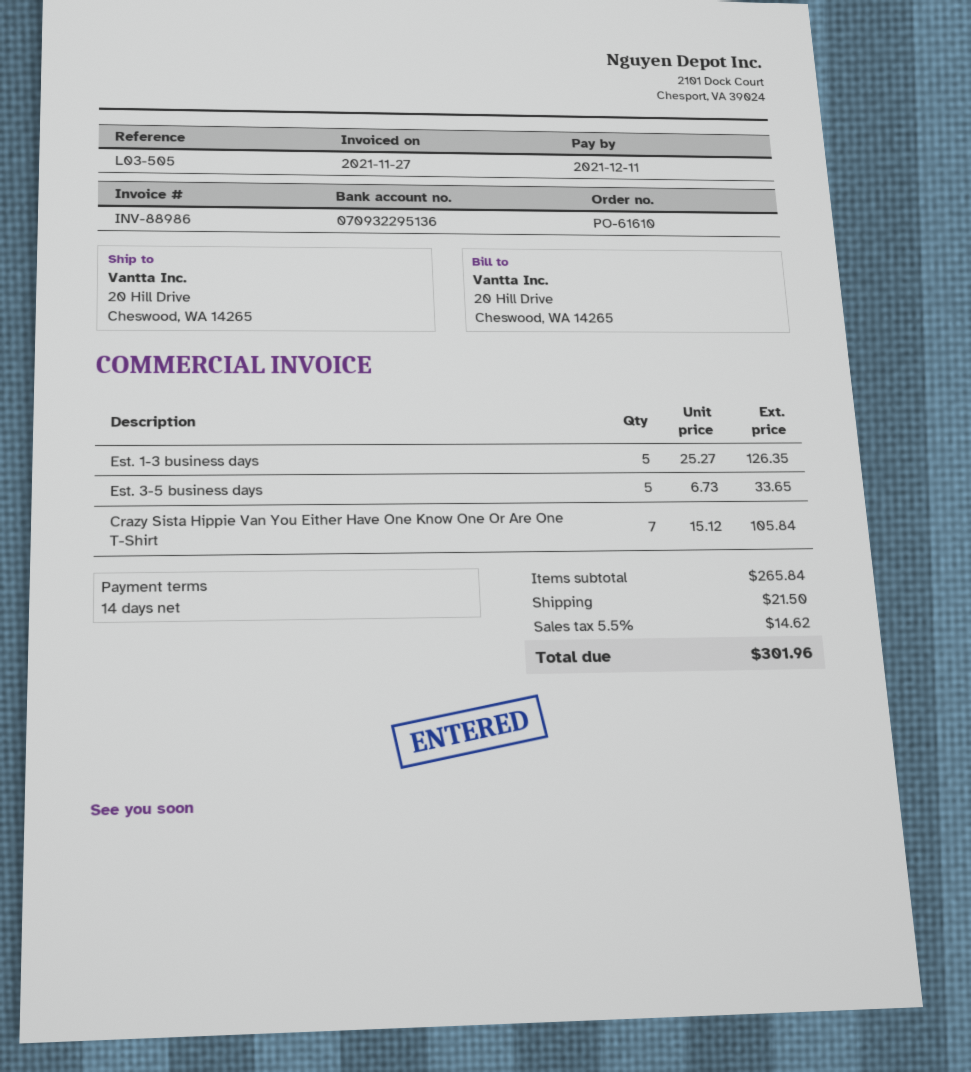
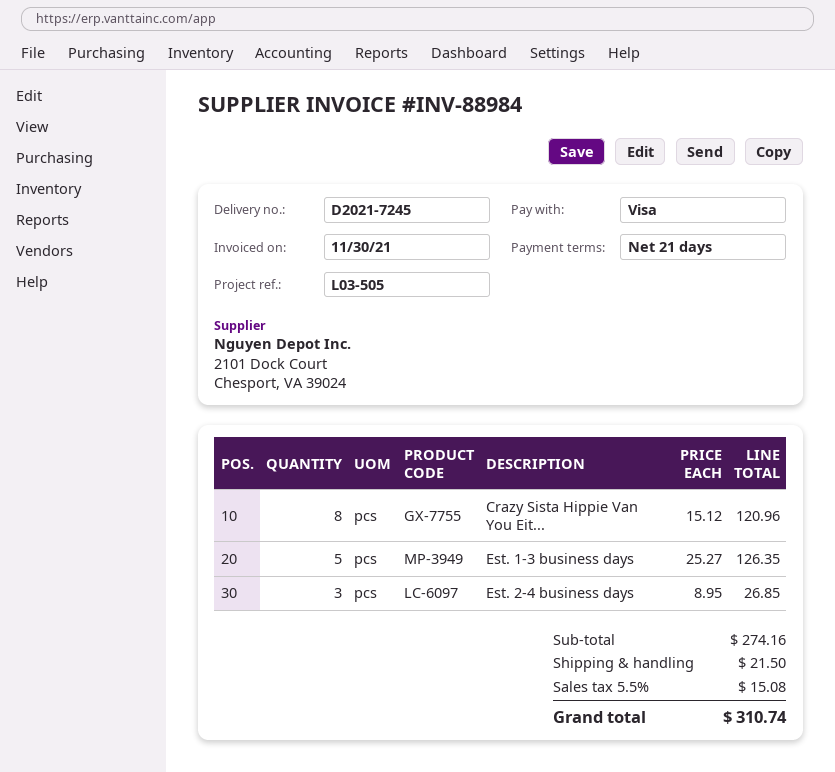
invoice number: INV-88986 -> INV-88984
invoice date: 2021-11-27 -> 2021-11-30
payment terms: 14 days -> 21 days
Est. 3-5 business days: 5 x 6.73 = 33.65 -> none
Crazy Sista Hippie Van You Either Have One Know One Or Are One T-Shirt: 7 x 15.12 = 105.84 -> 8 x 15.12 = 120.96
Est. 2-4 business days: none -> 3 x 8.95 = 26.85
subtotal: 265.84 -> 274.16
tax: 5.5% = 14.62 -> 5.5% = 15.08
total: 301.96 -> 310.74

